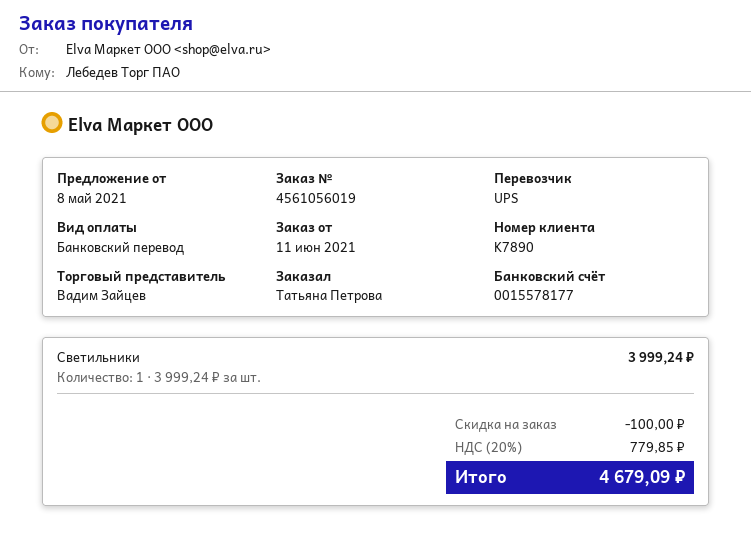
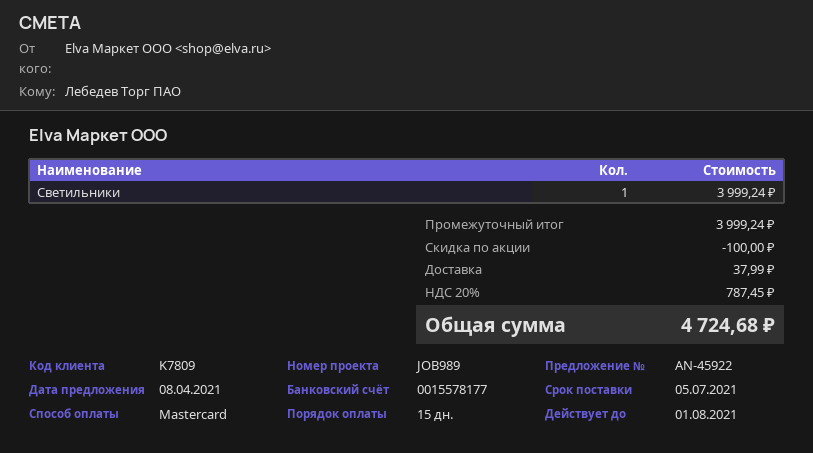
quote date: 2021-05-08 -> 2021-04-08
customer number: K7890 -> K7809
payment method: bank transfer -> Mastercard
shipping: none -> 37.99
tax: 20% = 779.85 -> 20% = 787.45
total: 4679.09 -> 4724.68

